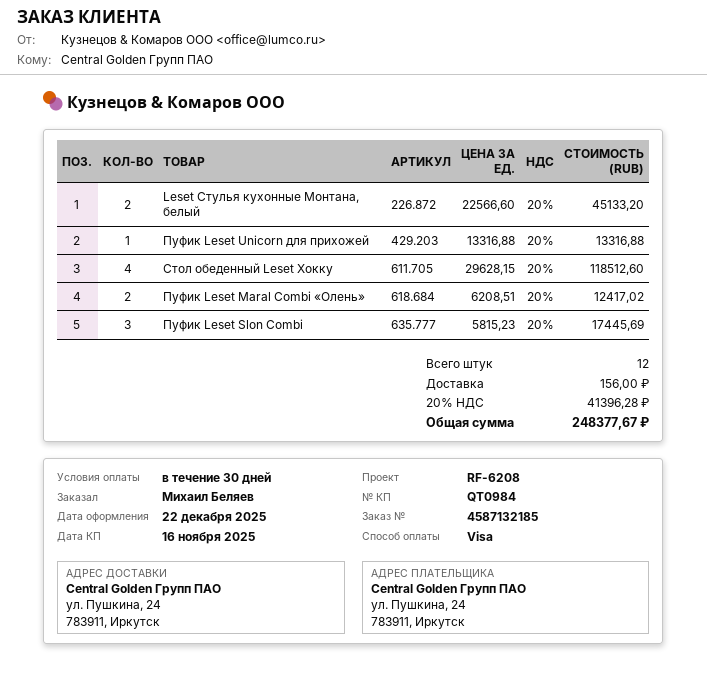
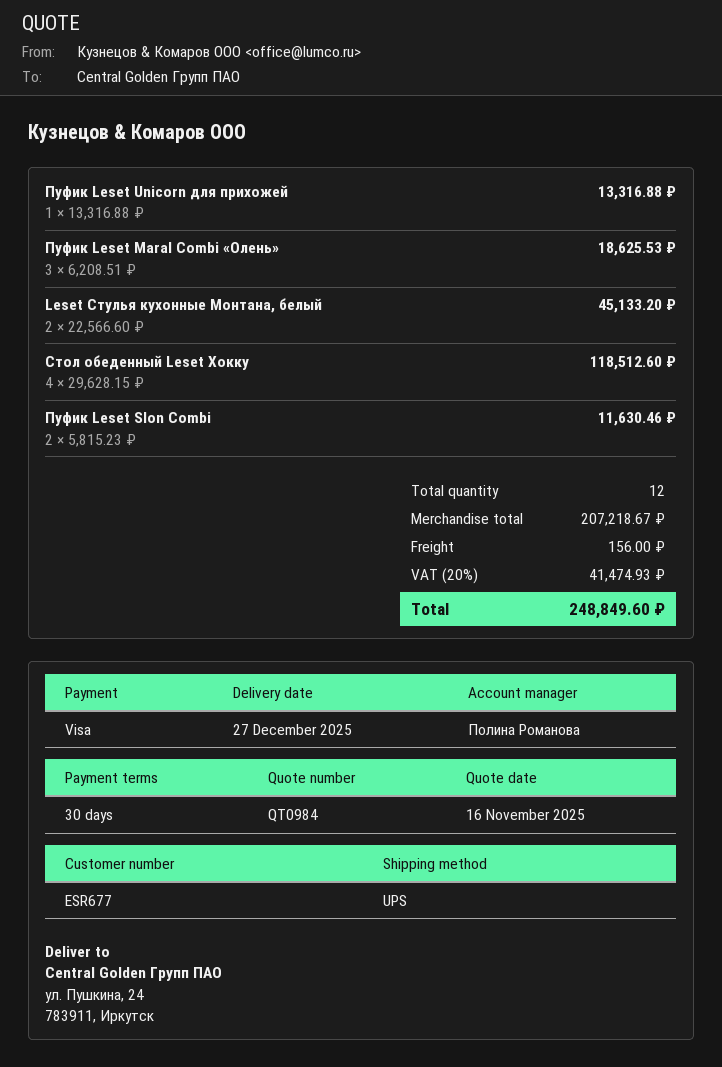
Пуфик Leset Maral Combi «Олень»: 2 x 6208.51 = 12417.02 -> 3 x 6208.51 = 18625.53
Пуфик Leset Slon Combi: 3 x 5815.23 = 17445.69 -> 2 x 5815.23 = 11630.46
tax: 20% = 41396.28 -> 20% = 41474.93
total: 248377.67 -> 248849.60

